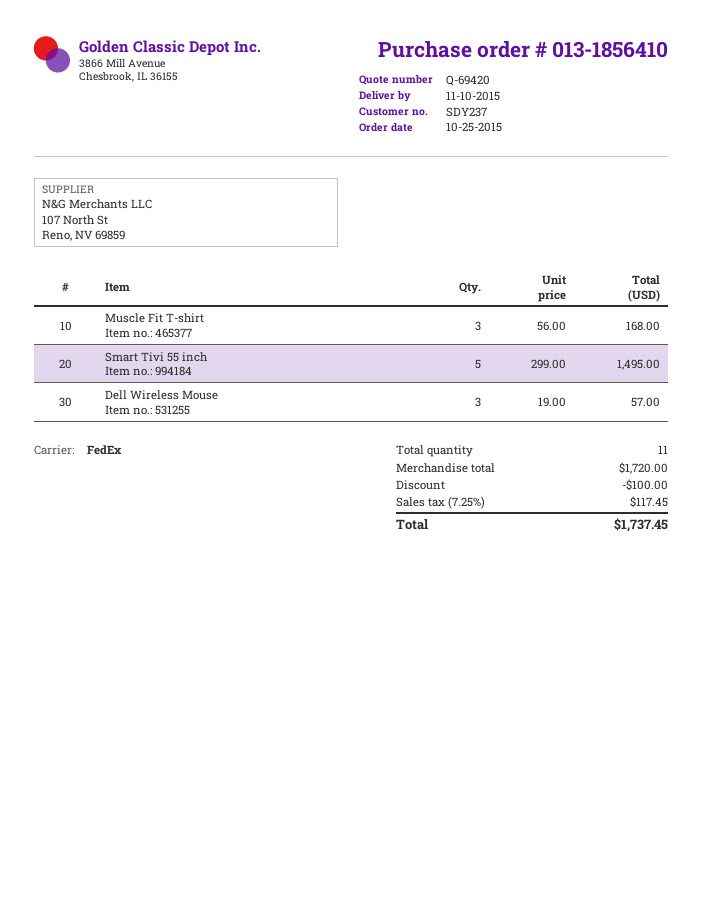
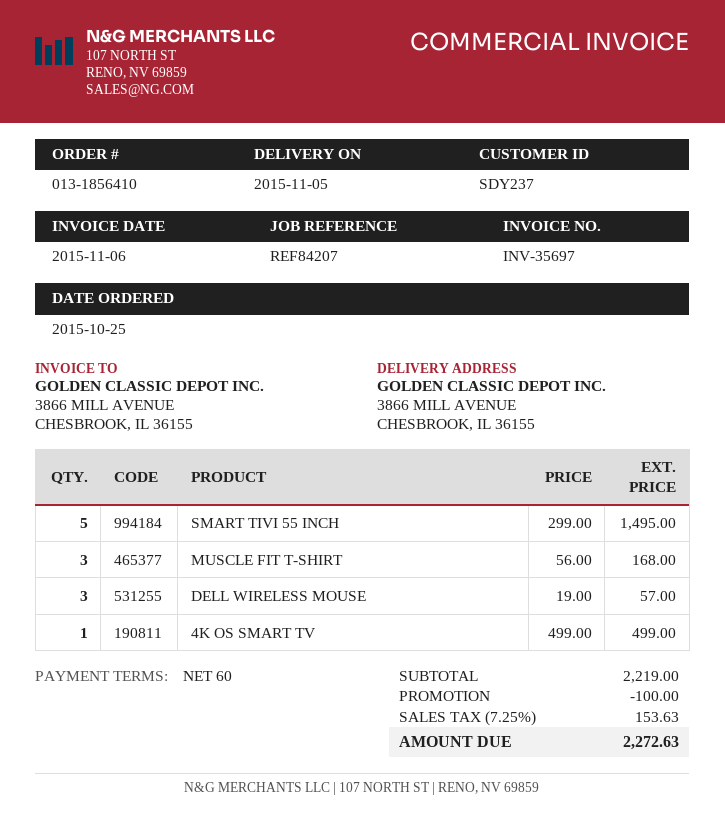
delivery date: 2015-11-10 -> 2015-11-05
4K OS SMART TV: none -> 1 x 499.00 = 499.00
subtotal: 1720.00 -> 2219.00
tax: 7.25% = 117.45 -> 7.25% = 153.63
total: 1737.45 -> 2272.63

